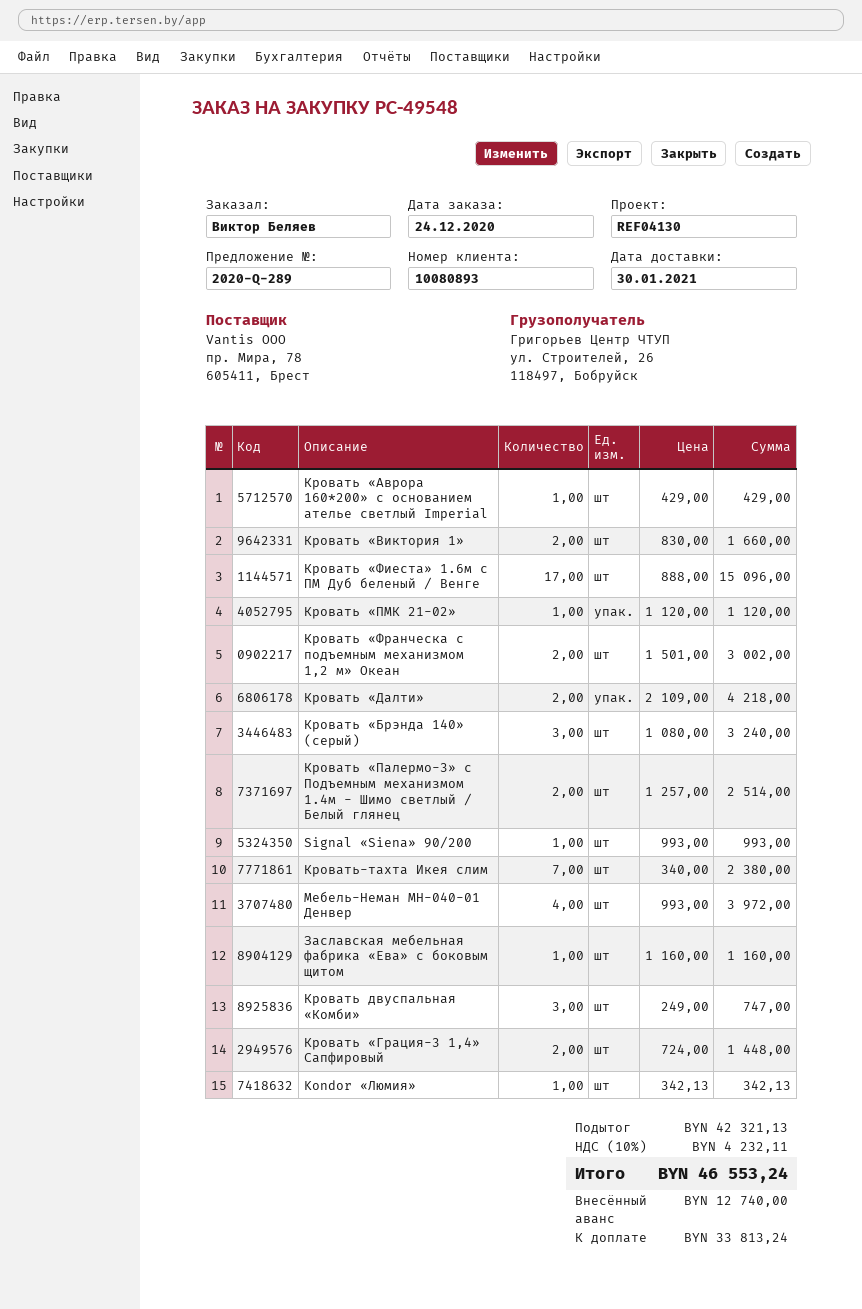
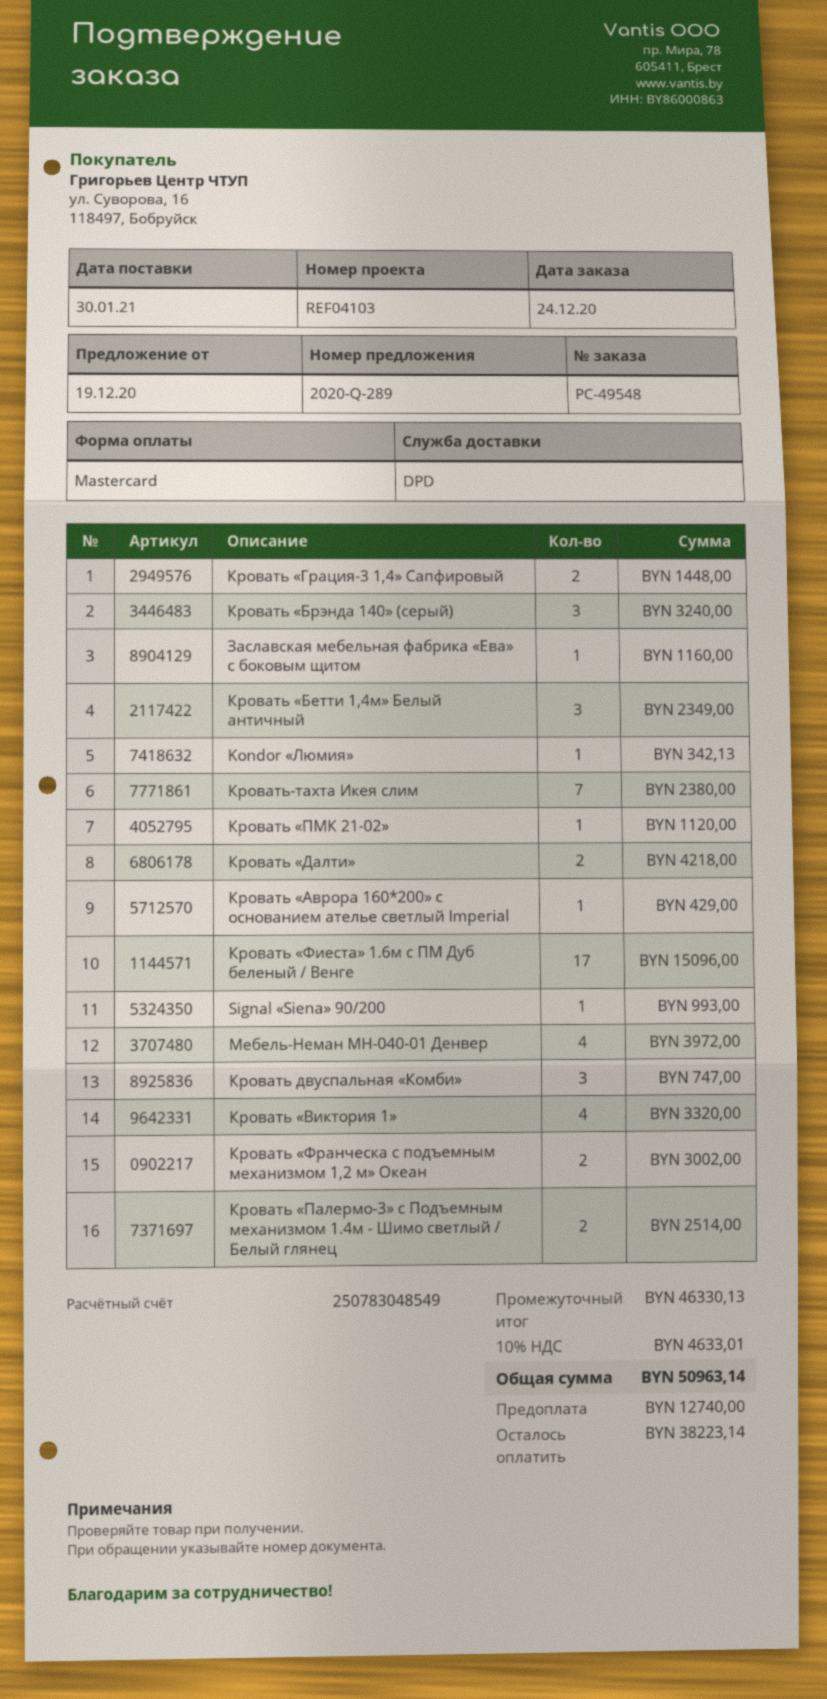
reference: REF04130 -> REF04103
Кровать «Виктория 1»: 2 for 1660.00 -> 4 for 3320.00
Кровать «Бетти 1,4м» Белый античный: none -> 3 for 2349.00
subtotal: 42321.13 -> 46330.13
tax: 10% = 4232.11 -> 10% = 4633.01
total: 46553.24 -> 50963.14
balance: 33813.24 -> 38223.14

